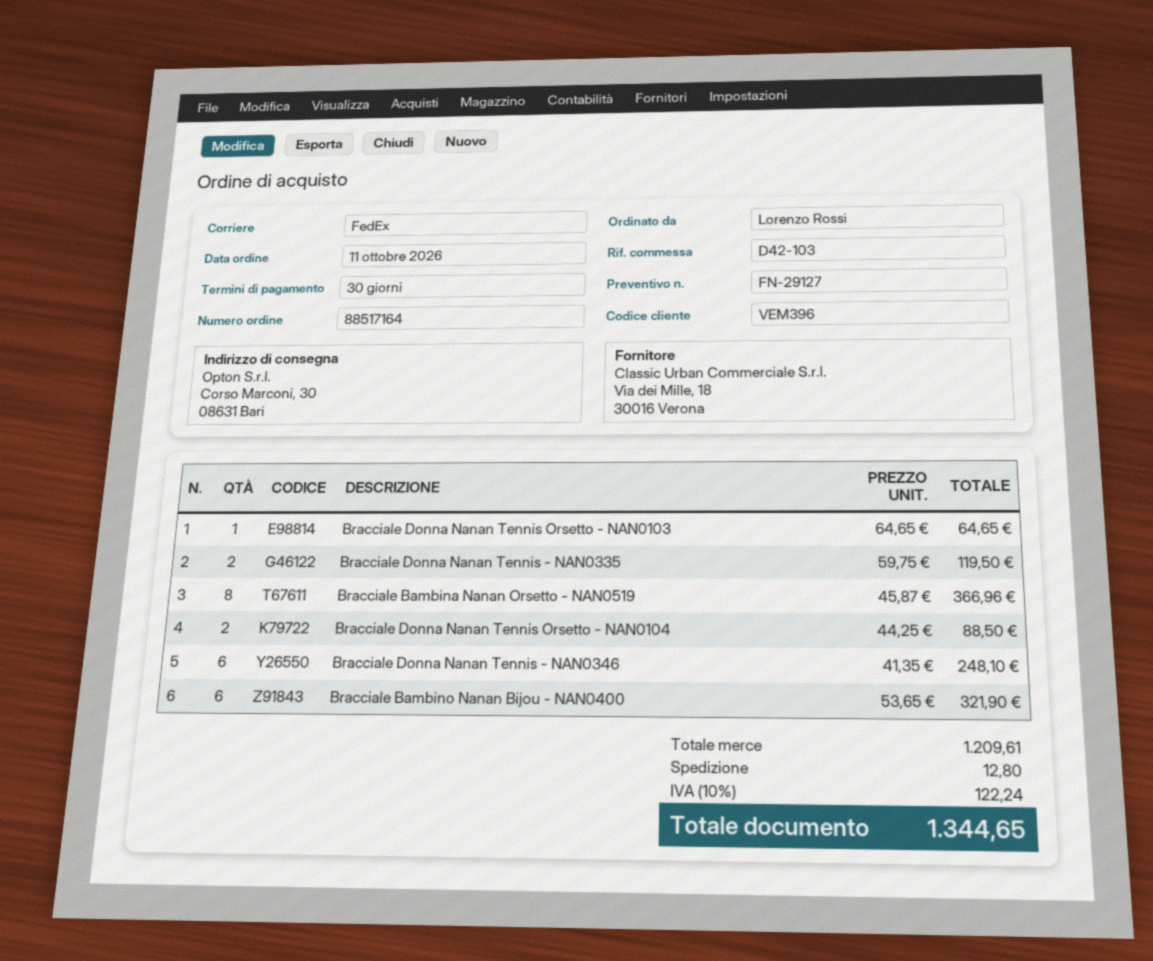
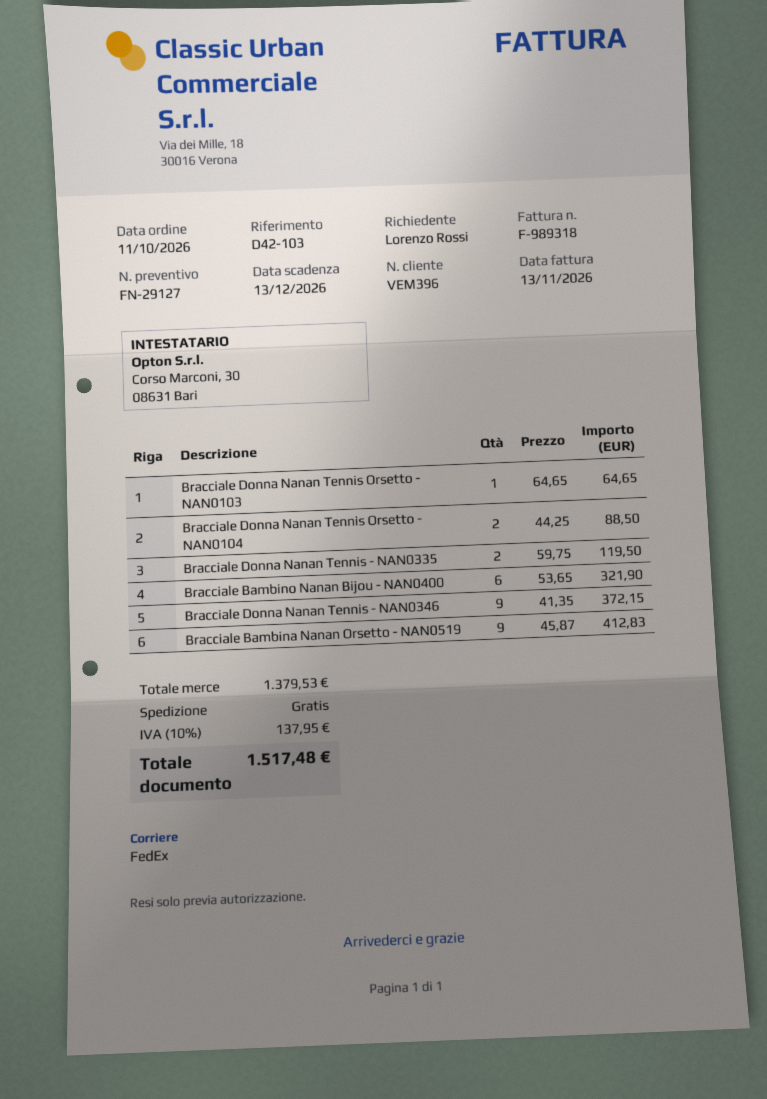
Bracciale Bambina Nanan Orsetto - NAN0519: 8 x 45.87 = 366.96 -> 9 x 45.87 = 412.83
Bracciale Donna Nanan Tennis - NAN0346: 6 x 41.35 = 248.10 -> 9 x 41.35 = 372.15
subtotal: 1209.61 -> 1379.53
shipping: 12.80 -> 0.00
tax: 10% = 122.24 -> 10% = 137.95
total: 1344.65 -> 1517.48

